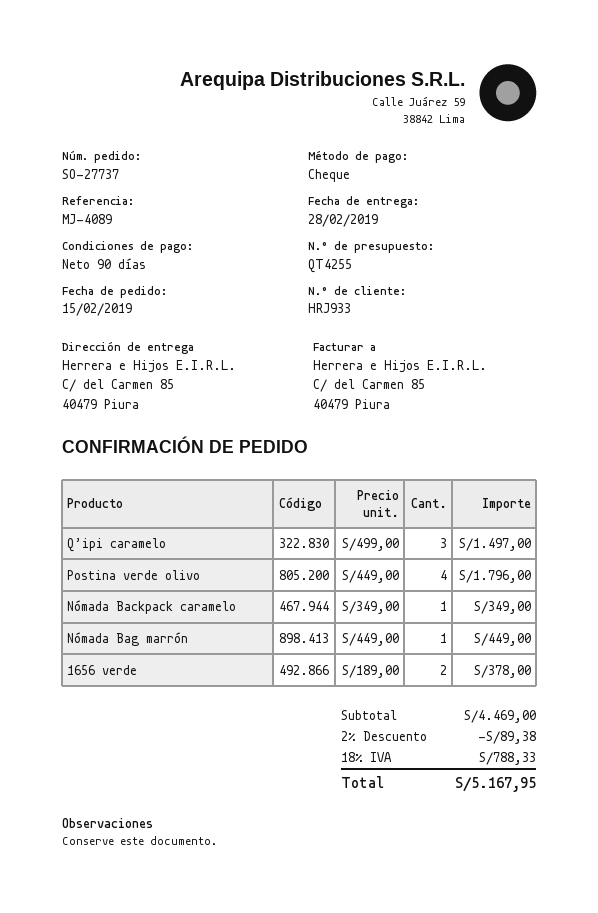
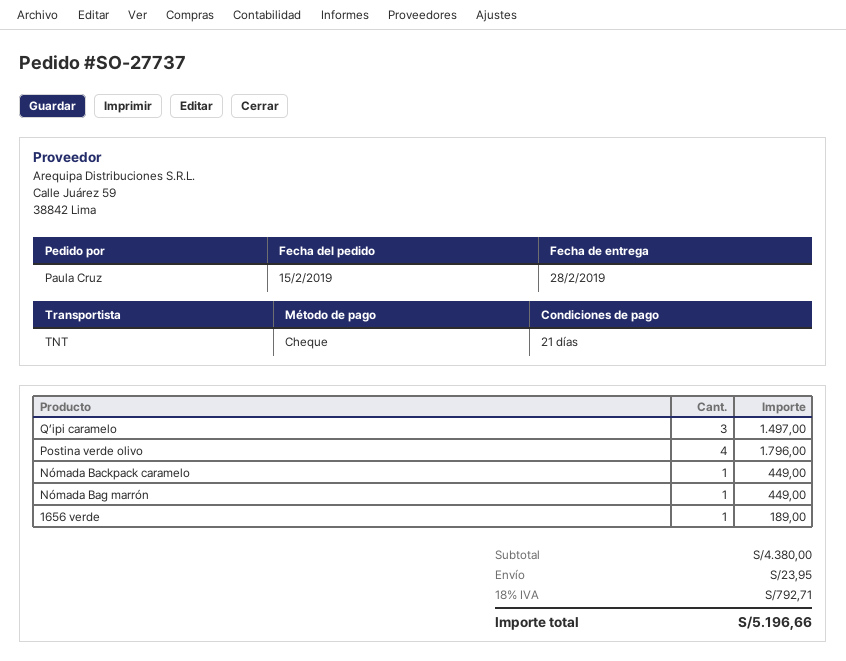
payment terms: 90 days -> 21 days
Nómada Backpack caramelo: 1 for 349.00 -> 1 for 449.00
1656 verde: 2 for 378.00 -> 1 for 189.00
subtotal: 4469.00 -> 4380.00
discount: 2% = 89.38 -> none
shipping: none -> 23.95
tax: 18% = 788.33 -> 18% = 792.71
total: 5167.95 -> 5196.66

